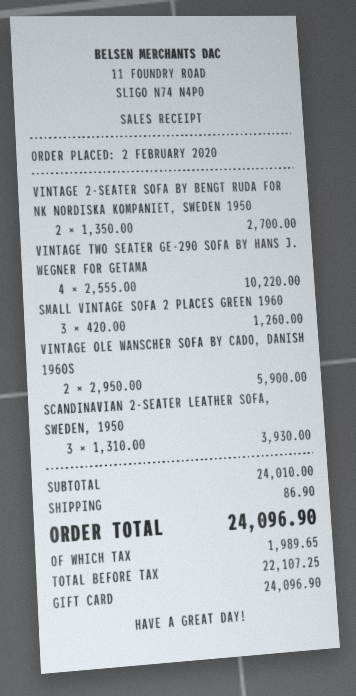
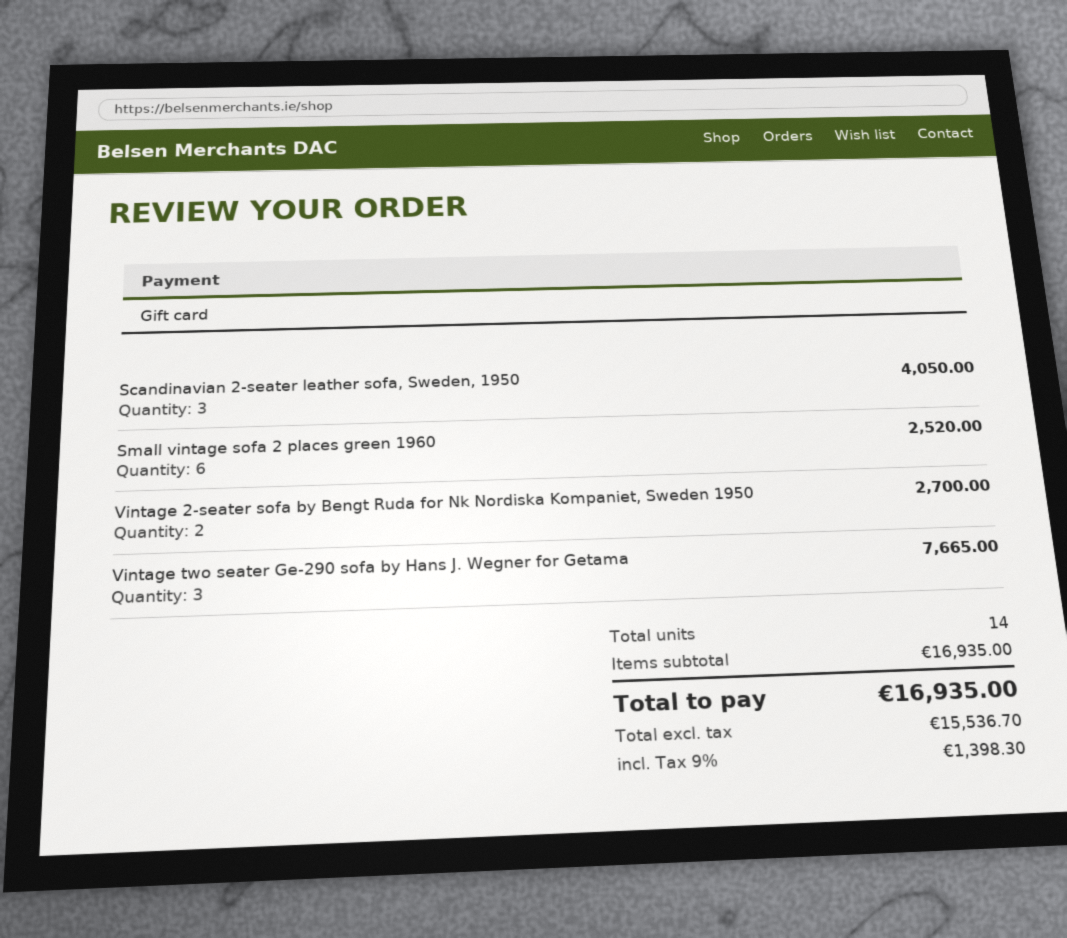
VINTAGE TWO SEATER GE-290 SOFA BY HANS J. WEGNER FOR GETAMA: 4 for 10220.00 -> 3 for 7665.00
SMALL VINTAGE SOFA 2 PLACES GREEN 1960: 3 for 1260.00 -> 6 for 2520.00
VINTAGE OLE WANSCHER SOFA BY CADO, DANISH 1960S: 2 for 5900.00 -> none
SCANDINAVIAN 2-SEATER LEATHER SOFA, SWEDEN, 1950: 3 for 3930.00 -> 3 for 4050.00
subtotal: 24010.00 -> 16935.00
shipping: 86.90 -> none
net: 22107.25 -> 15536.70
tax: 1989.65 -> 1398.30
total: 24096.90 -> 16935.00

